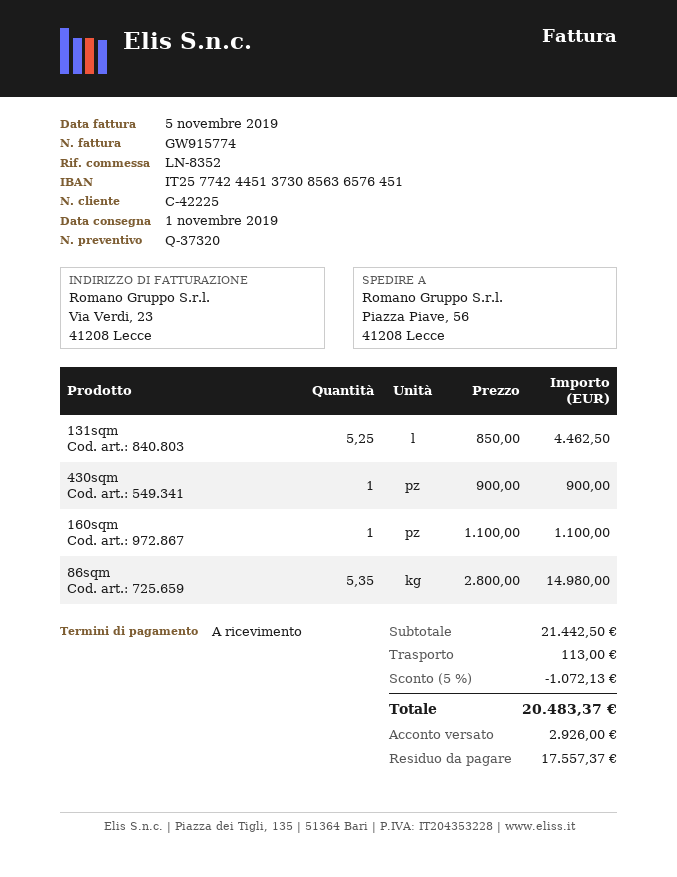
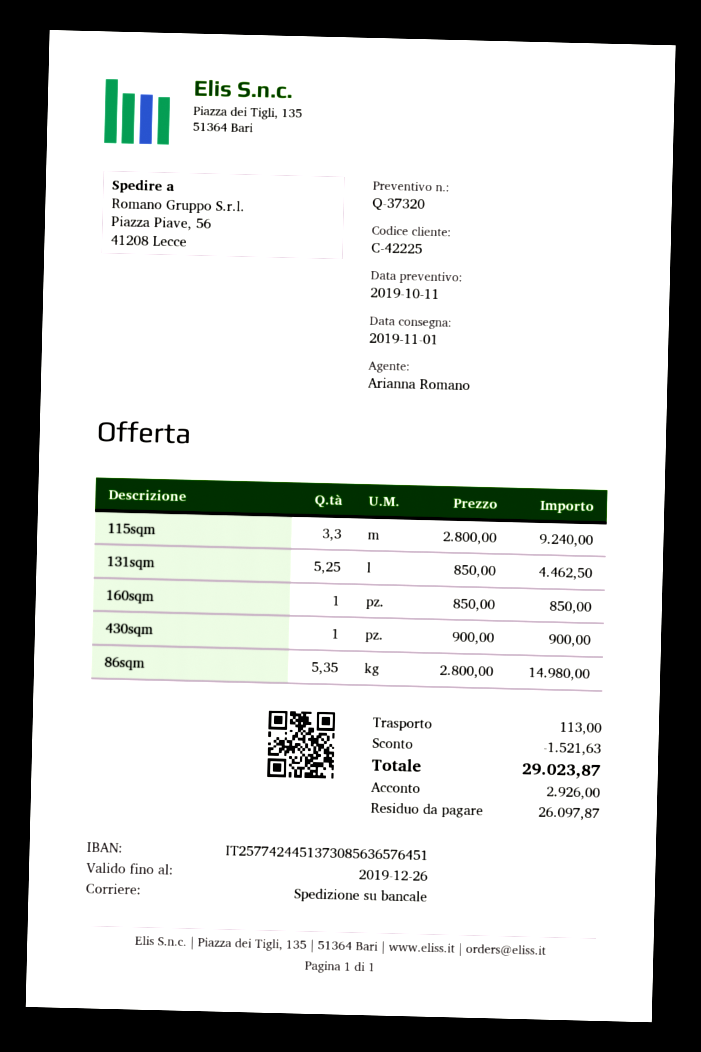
160sqm: 1 x 1100.00 = 1100.00 -> 1 x 850.00 = 850.00
115sqm: none -> 3.3 x 2800.00 = 9240.00
discount: 1072.13 -> 1521.63
total: 20483.37 -> 29023.87
balance: 17557.37 -> 26097.87

